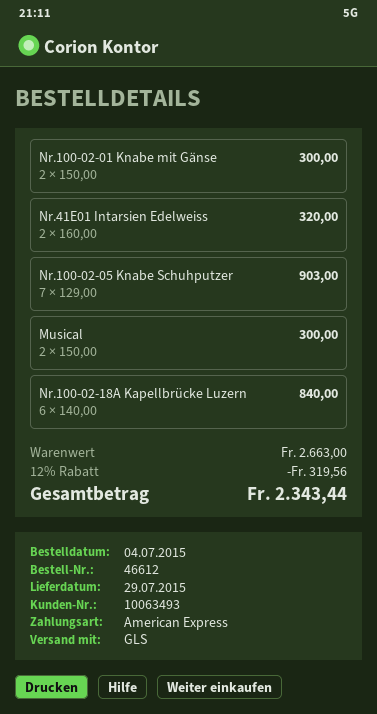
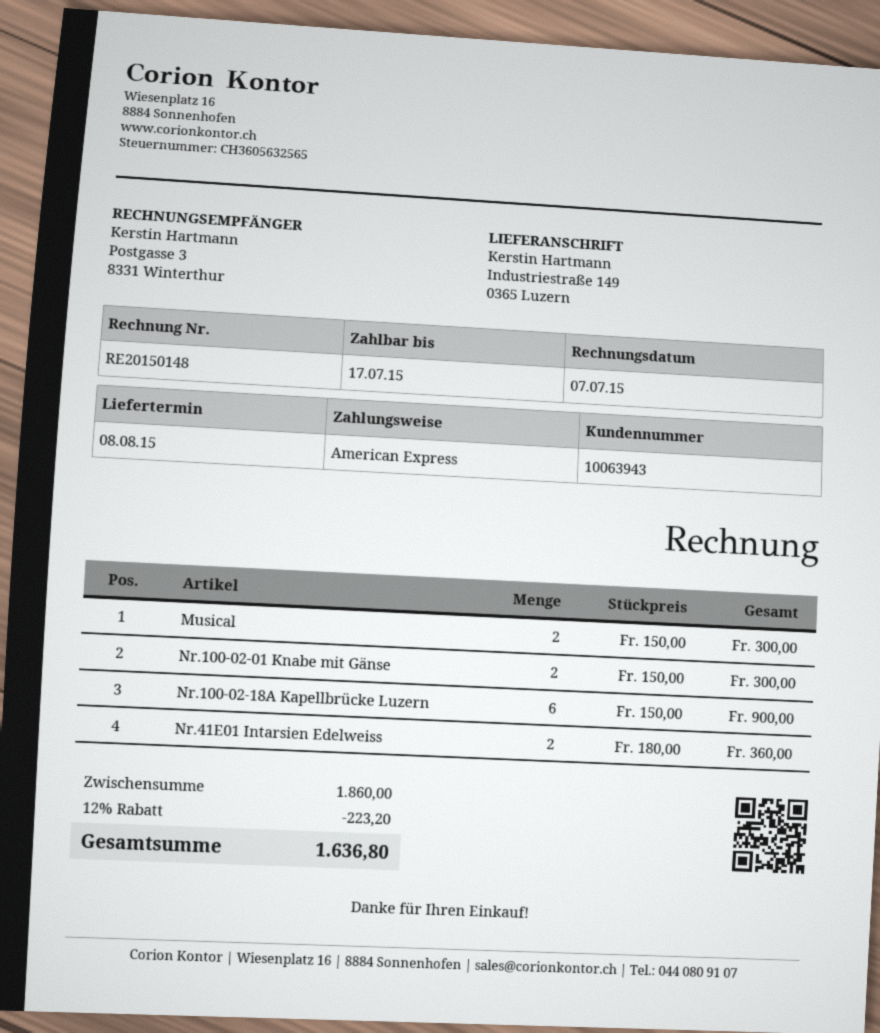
delivery date: 2015-07-29 -> 2015-08-08
customer number: 10063493 -> 10063943
Nr.41E01 Intarsien Edelweiss: 2 x 160.00 = 320.00 -> 2 x 180.00 = 360.00
Nr.100-02-05 Knabe Schuhputzer: 7 x 129.00 = 903.00 -> none
Nr.100-02-18A Kapellbrücke Luzern: 6 x 140.00 = 840.00 -> 6 x 150.00 = 900.00
subtotal: 2663.00 -> 1860.00
discount: 12% = 319.56 -> 12% = 223.20
total: 2343.44 -> 1636.80

